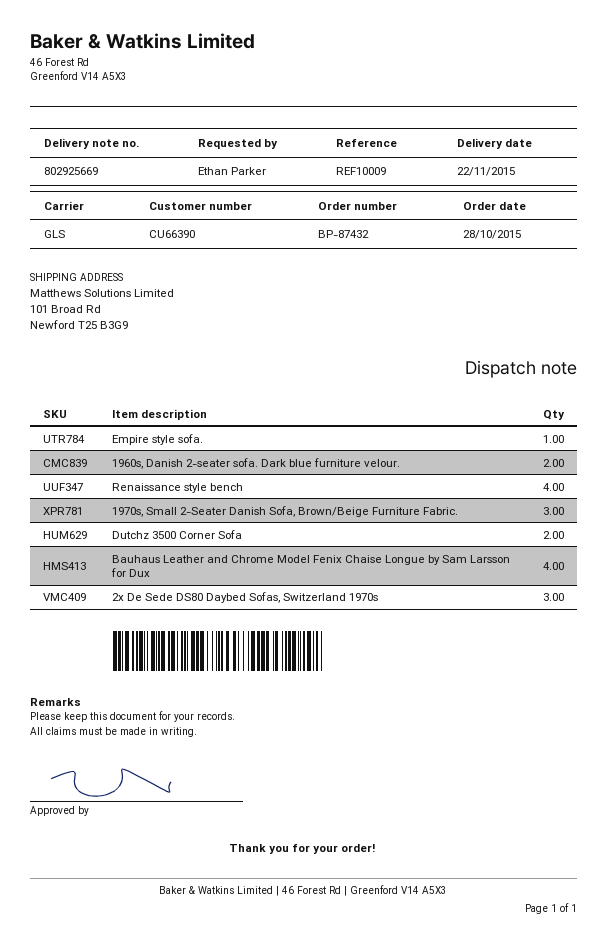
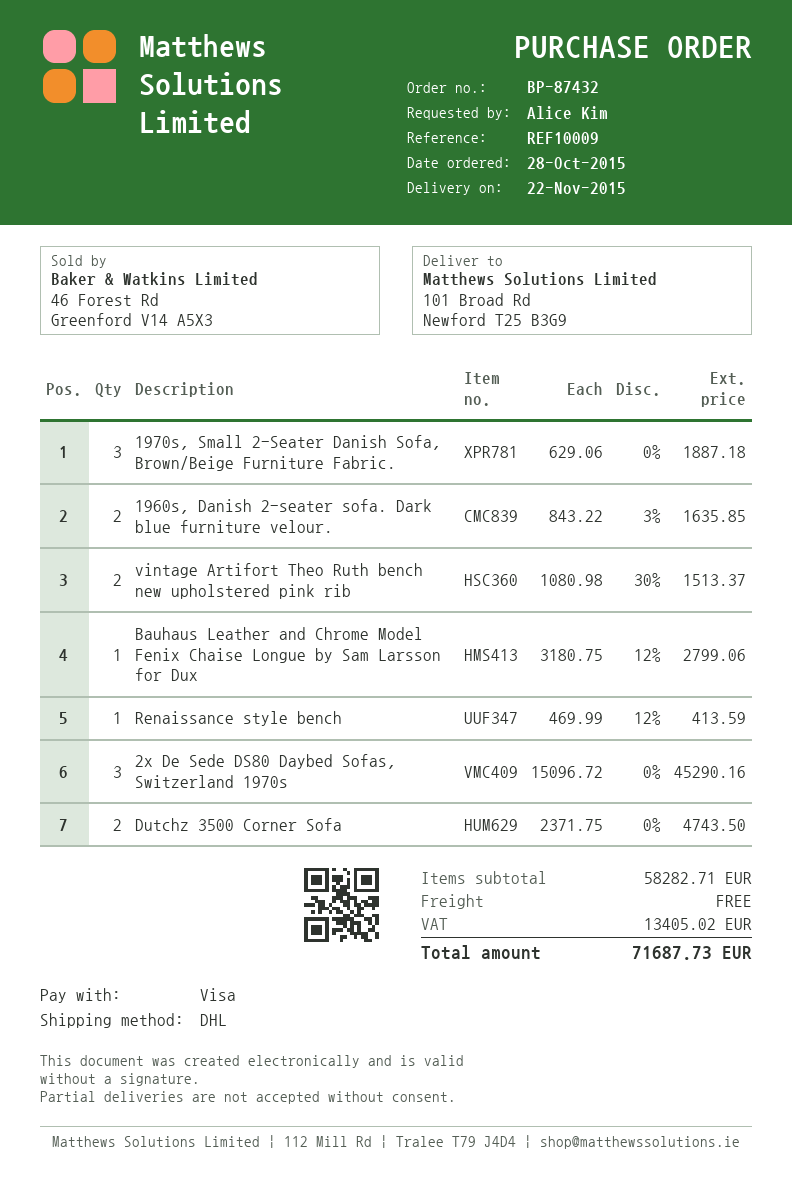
ordered by: Ethan Parker -> Alice Kim
shipping method: GLS -> DHL
Empire style sofa.: 1 -> none
Renaissance style bench: 4 -> 1
Bauhaus Leather and Chrome Model Fenix Chaise Longue by Sam Larsson for Dux: 4 -> 1
vintage Artifort Theo Ruth bench new upholstered pink rib: none -> 2

